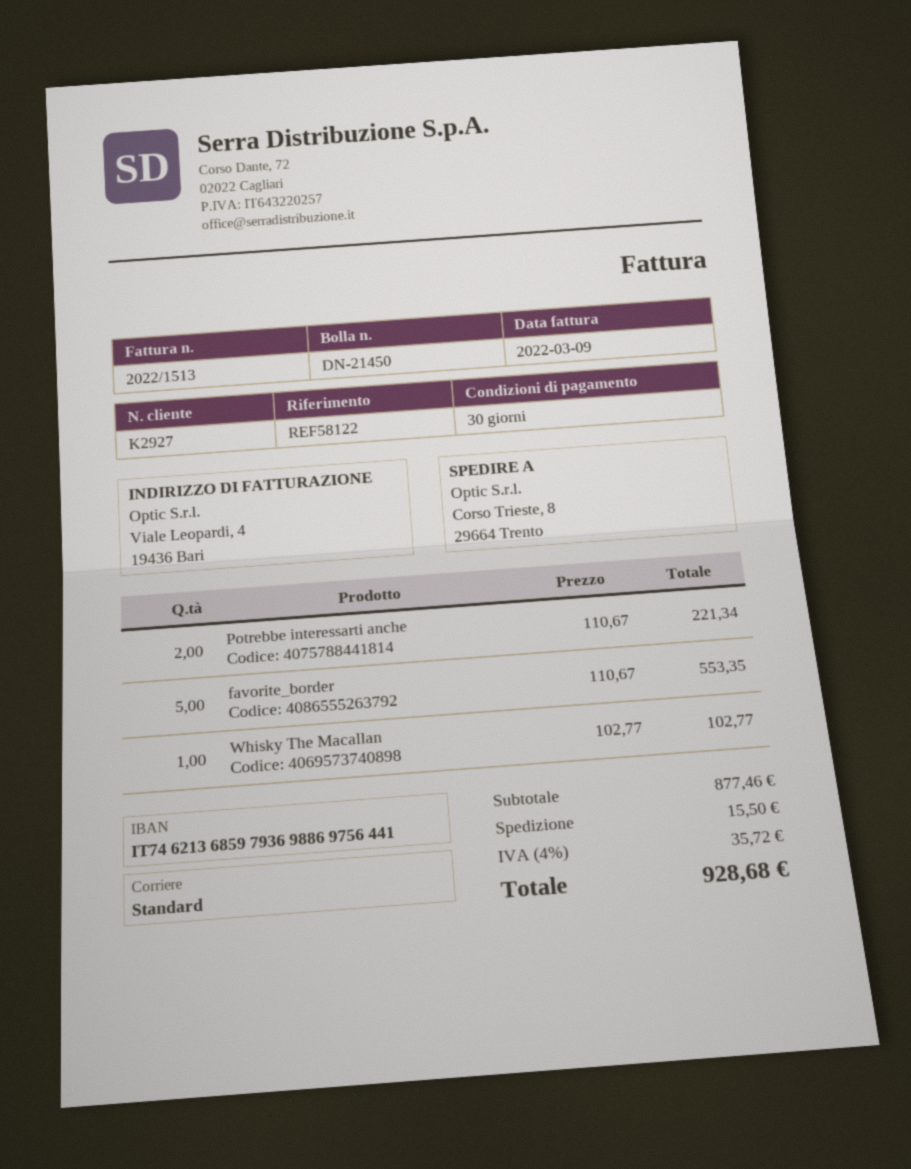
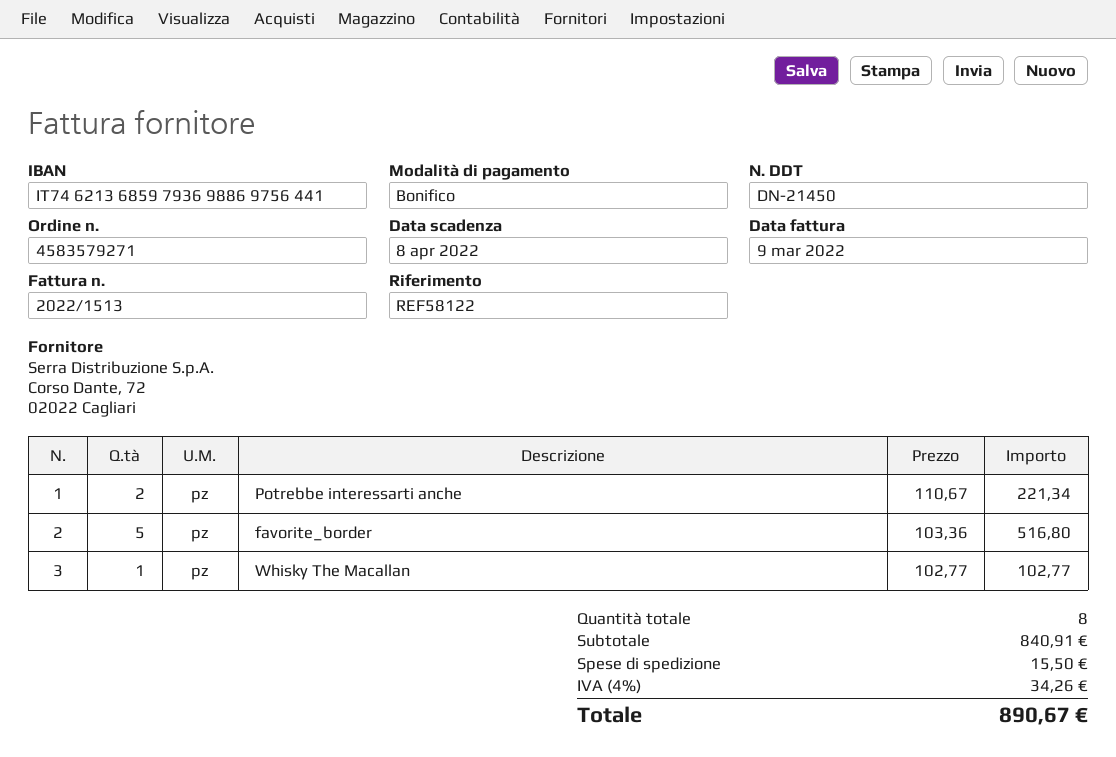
favorite_border: 5 x 110.67 = 553.35 -> 5 x 103.36 = 516.80
subtotal: 877.46 -> 840.91
tax: 4% = 35.72 -> 4% = 34.26
total: 928.68 -> 890.67

